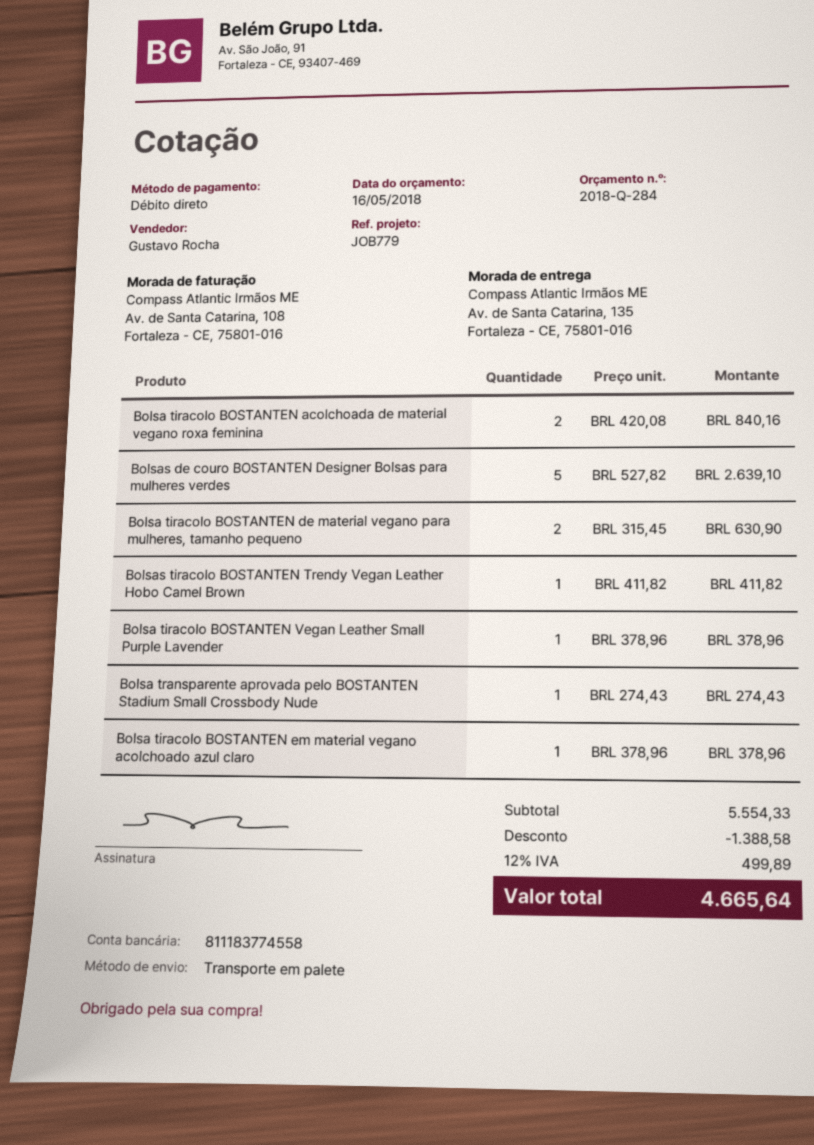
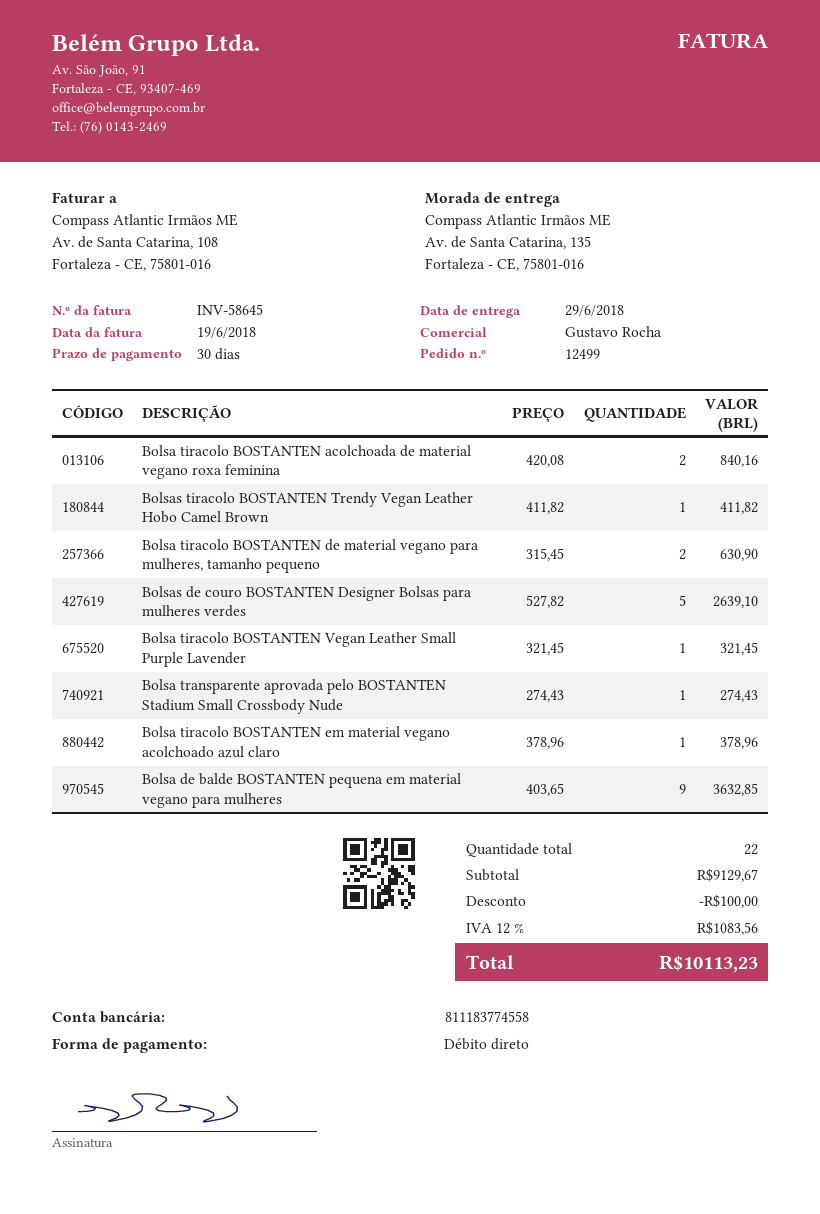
Bolsa tiracolo BOSTANTEN Vegan Leather Small Purple Lavender: 1 x 378.96 = 378.96 -> 1 x 321.45 = 321.45
Bolsa de balde BOSTANTEN pequena em material vegano para mulheres: none -> 9 x 403.65 = 3632.85
subtotal: 5554.33 -> 9129.67
discount: 1388.58 -> 100.00
tax: 12% = 499.89 -> 12% = 1083.56
total: 4665.64 -> 10113.23

